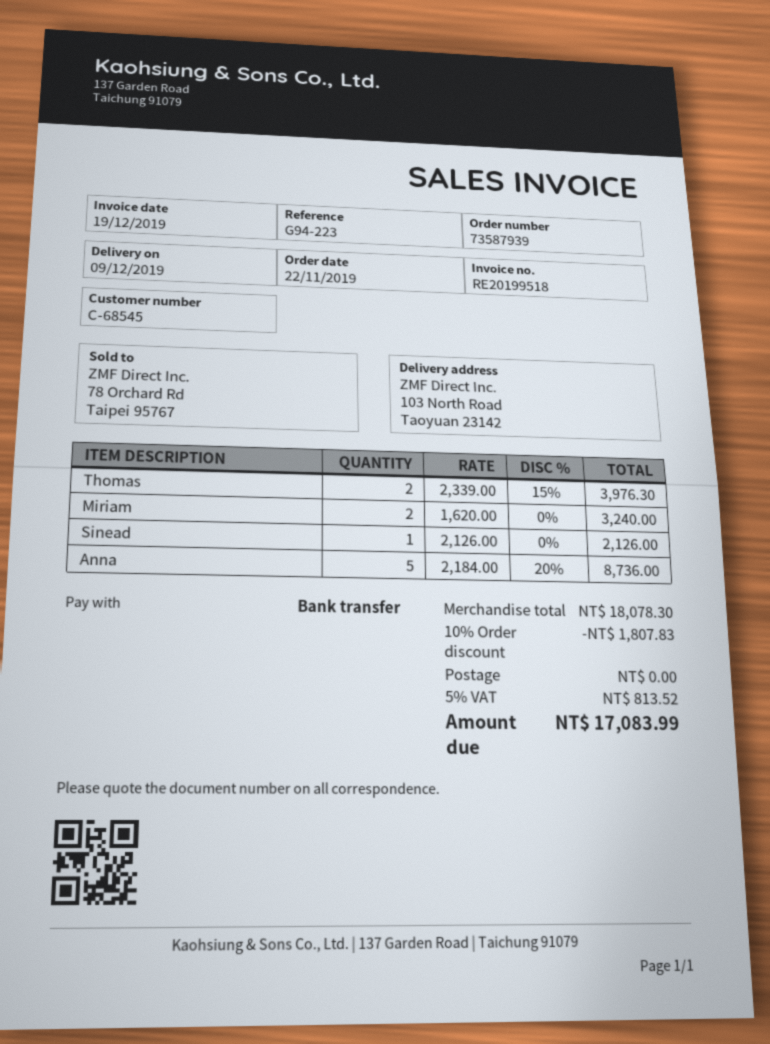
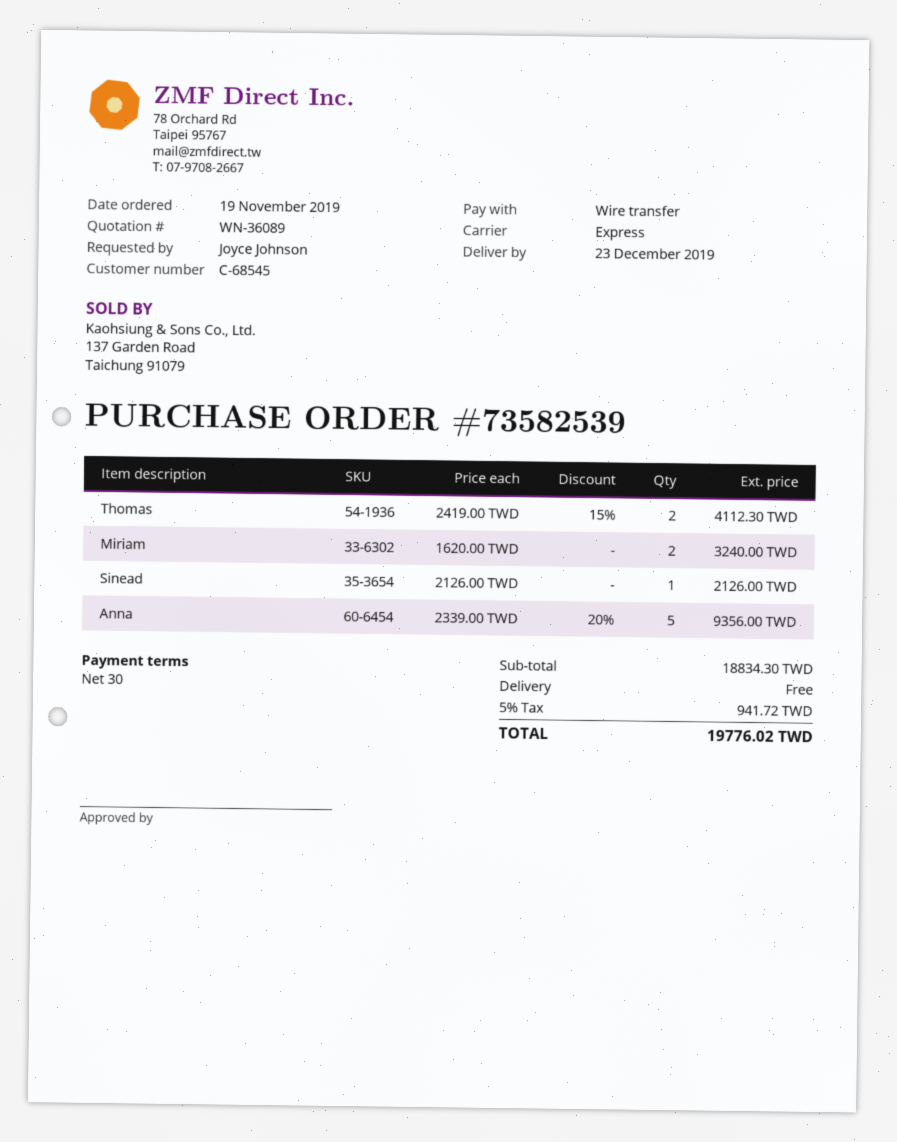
order number: 73587939 -> 73582539
order date: 2019-11-22 -> 2019-11-19
delivery date: 2019-12-09 -> 2019-12-23
Thomas: 2 x 2339.00 - 15% = 3976.30 -> 2 x 2419.00 - 15% = 4112.30
Anna: 5 x 2184.00 - 20% = 8736.00 -> 5 x 2339.00 - 20% = 9356.00
subtotal: 18078.30 -> 18834.30
discount: 10% = 1807.83 -> none
tax: 5% = 813.52 -> 5% = 941.72
total: 17083.99 -> 19776.02

